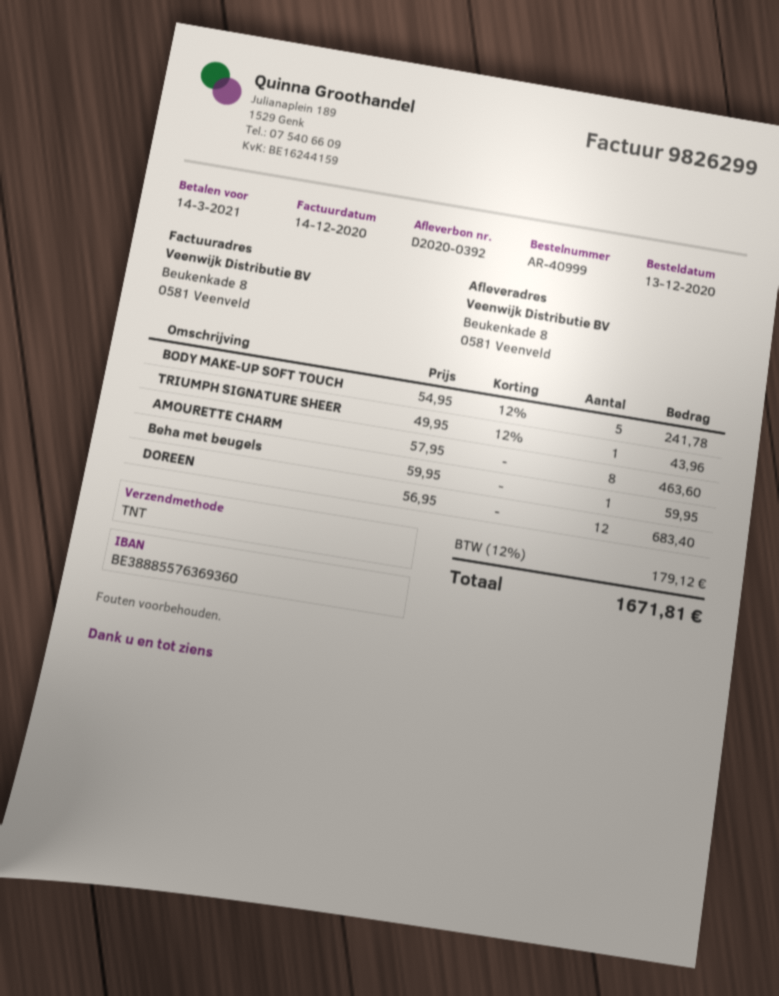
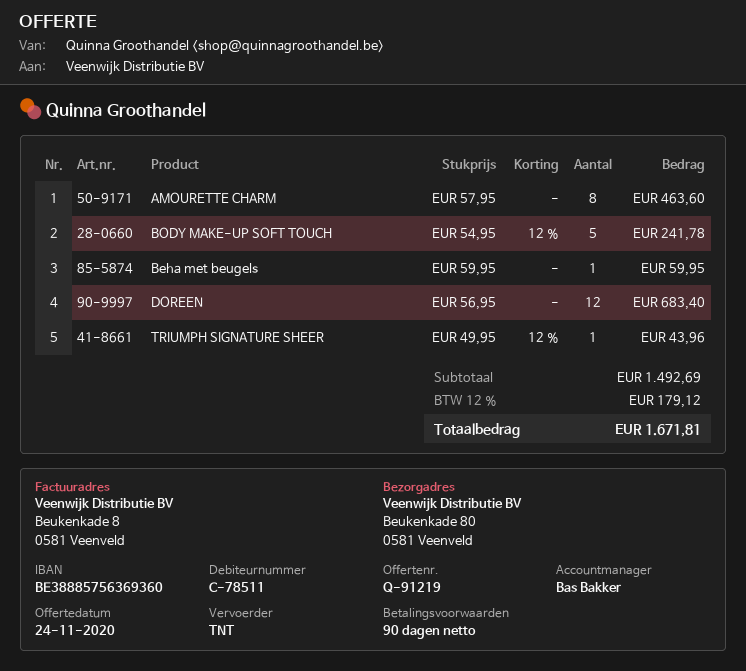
bank account: BE38885576369360 -> BE38885756369360
ship to: Beukenkade 8, 0581 Veenveld -> Beukenkade 80, 0581 Veenveld

